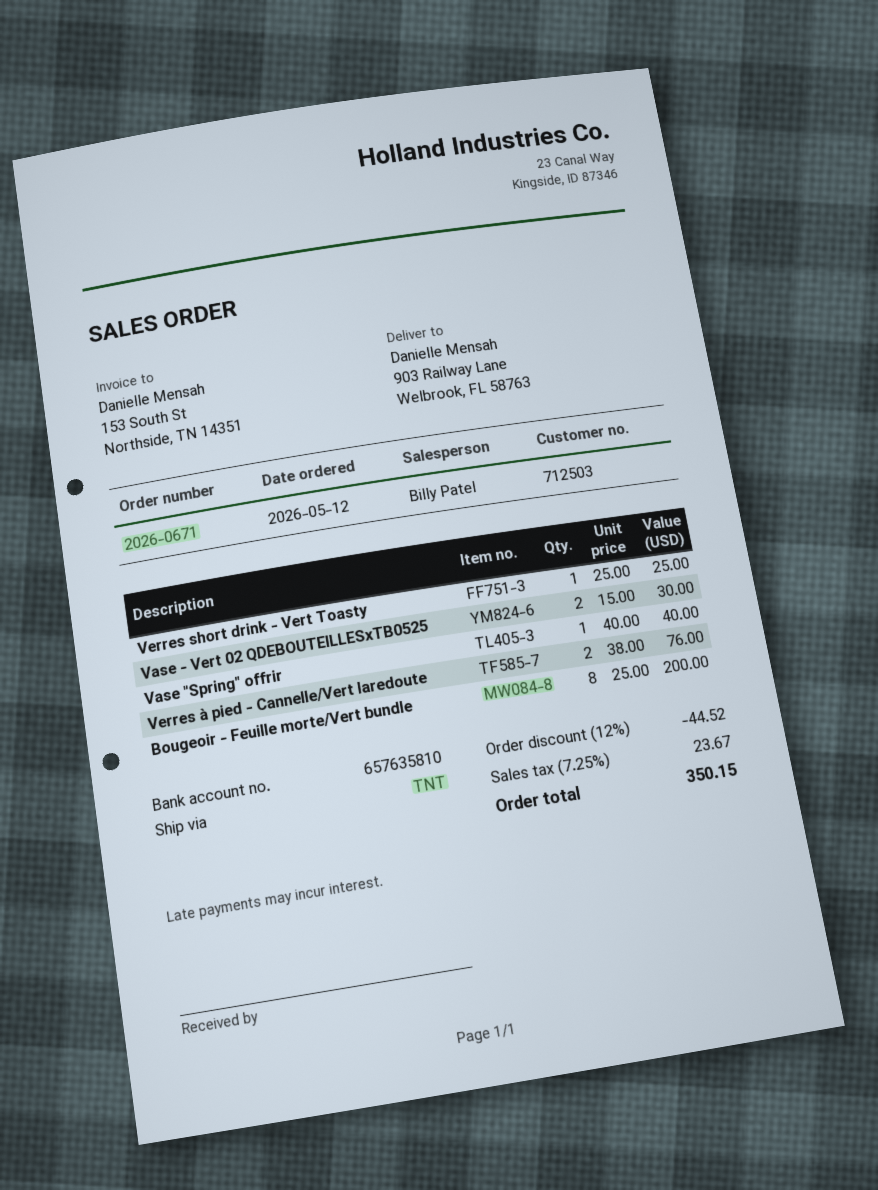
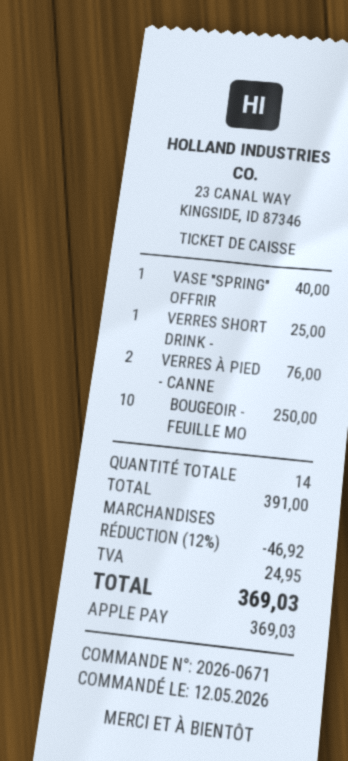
Vase - Vert 02 QDEBOUTEILLESxTB0525: 2 for 30.00 -> none
Bougeoir - Feuille morte/Vert bundle: 8 for 200.00 -> 10 for 250.00
discount: 12% = 44.52 -> 12% = 46.92
tax: 23.67 -> 24.95
total: 350.15 -> 369.03

